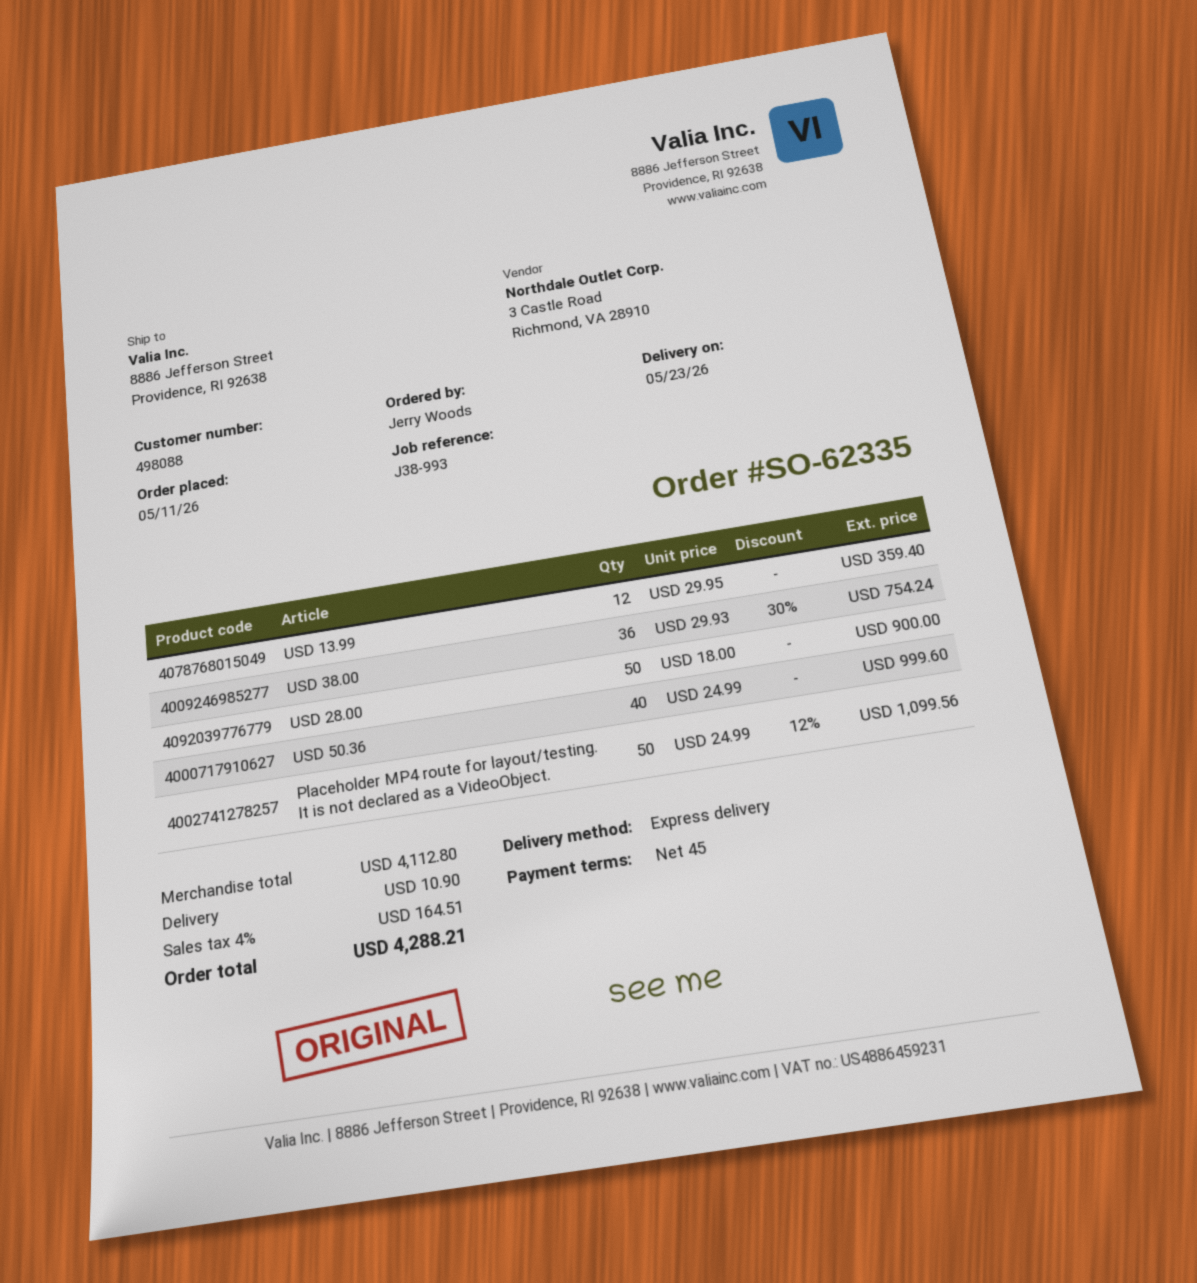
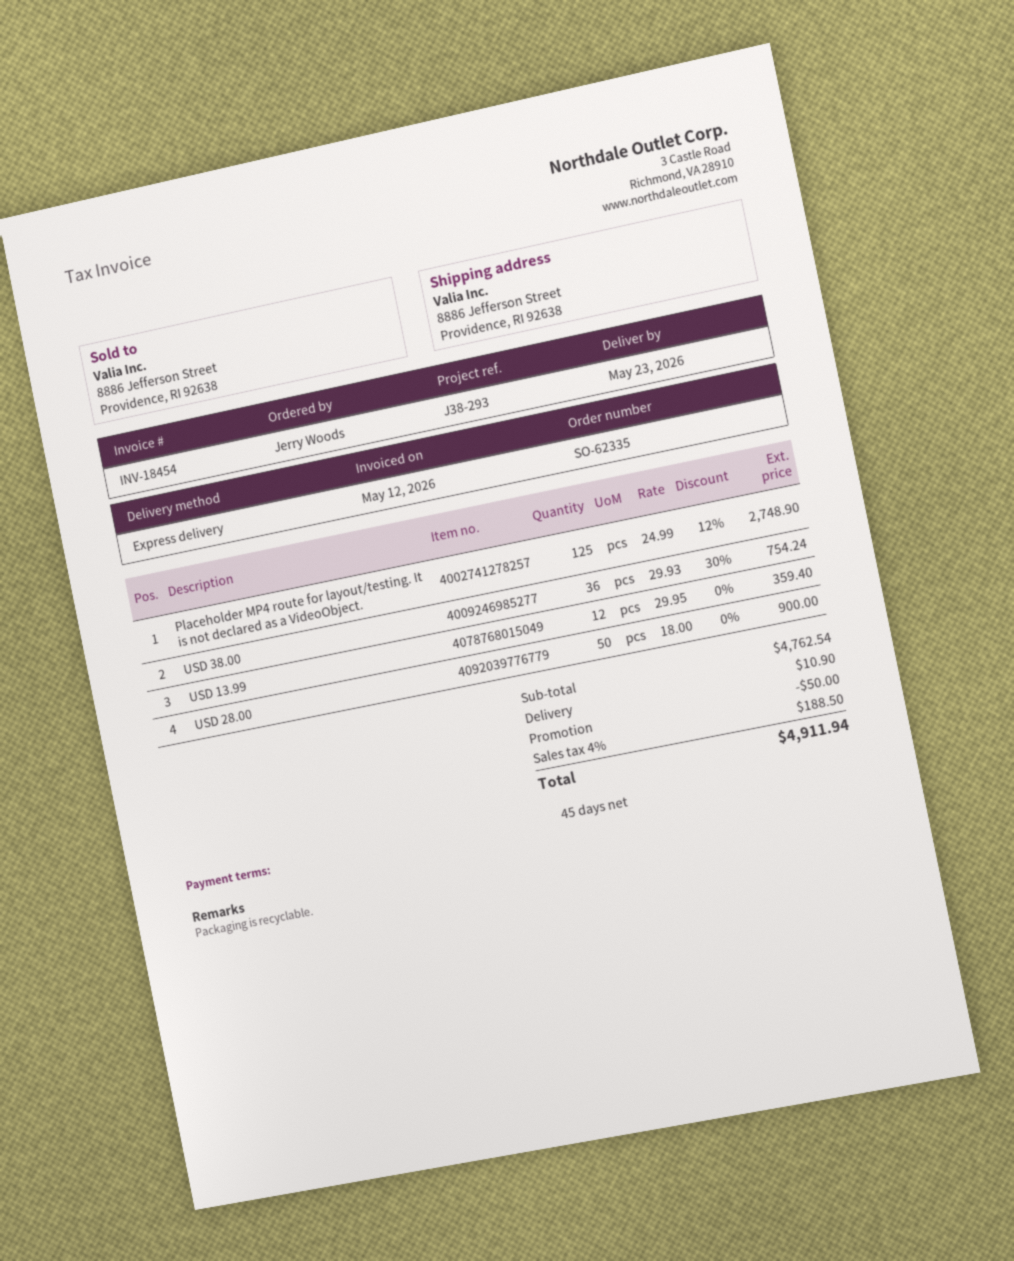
reference: J38-993 -> J38-293
USD 50.36: 40 x 24.99 = 999.60 -> none
Placeholder MP4 route for layout/testing. It is not declared as a VideoObject.: 50 x 24.99 - 12% = 1099.56 -> 125 x 24.99 - 12% = 2748.90
subtotal: 4112.80 -> 4762.54
discount: none -> 50.00
tax: 4% = 164.51 -> 4% = 188.50
total: 4288.21 -> 4911.94

